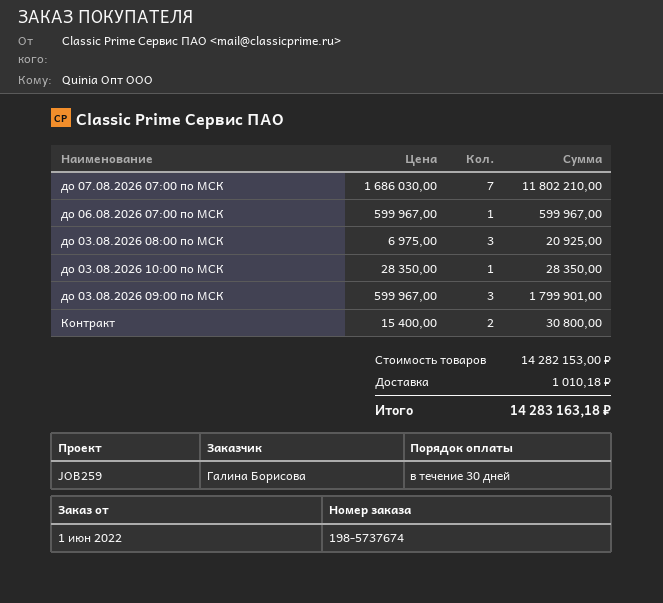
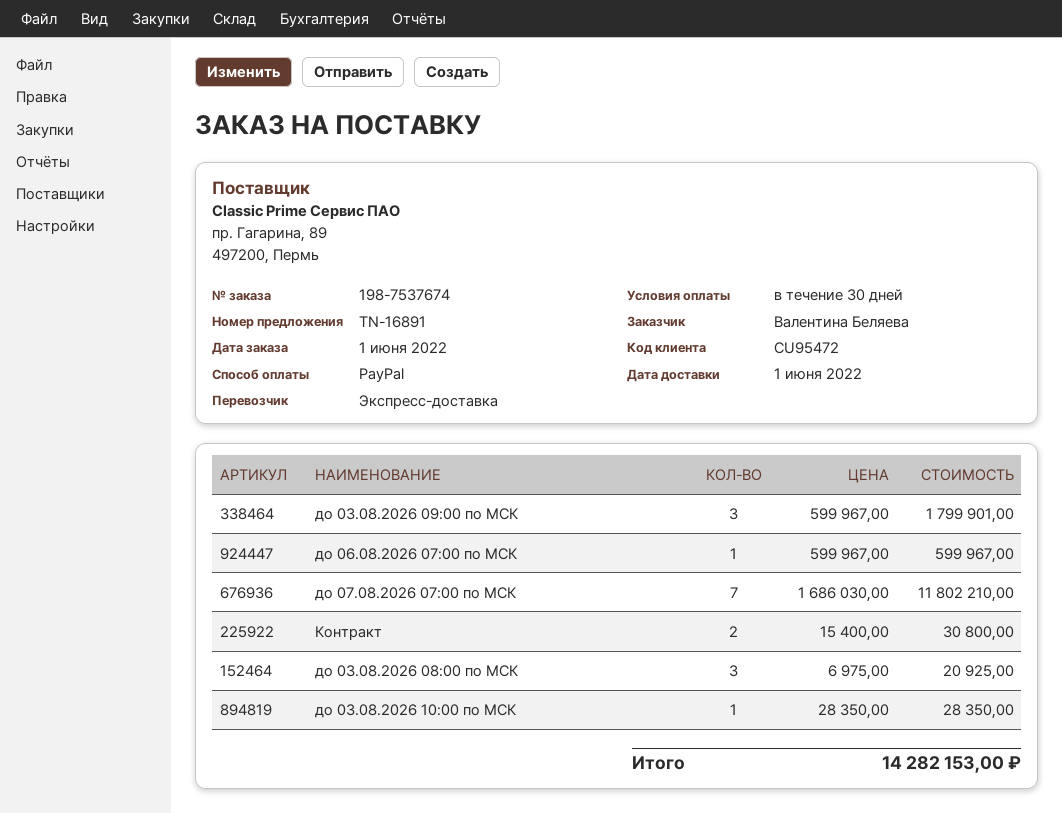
order number: 198-5737674 -> 198-7537674
ordered by: Галина Борисова -> Валентина Беляева
shipping: 1010.18 -> none
total: 14283163.18 -> 14282153.00

